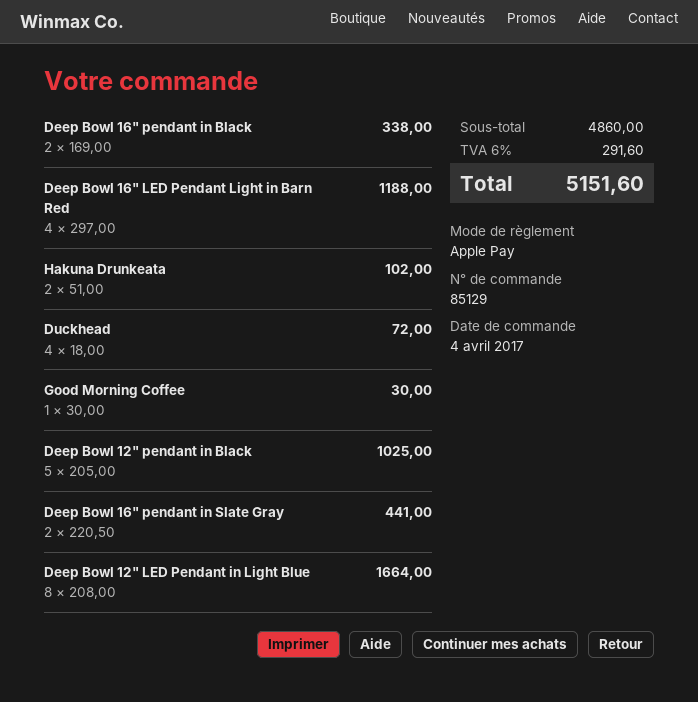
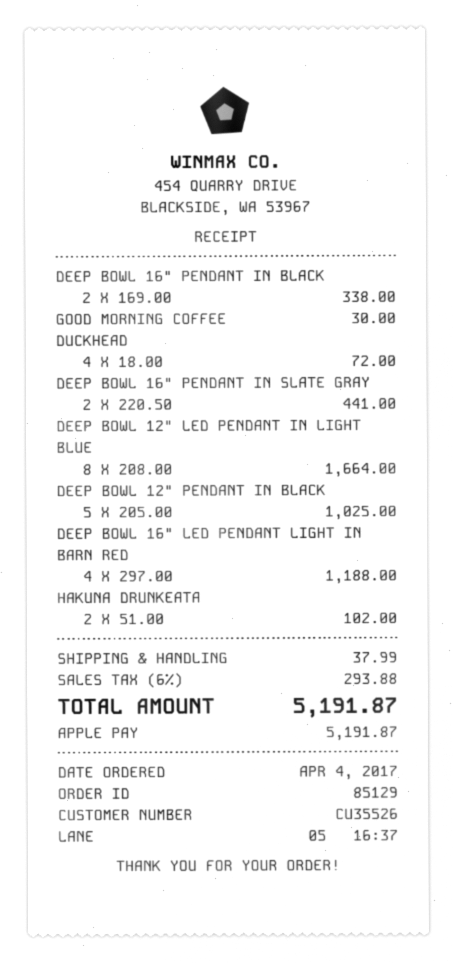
shipping: none -> 37.99
tax: 6% = 291.60 -> 6% = 293.88
total: 5151.60 -> 5191.87

